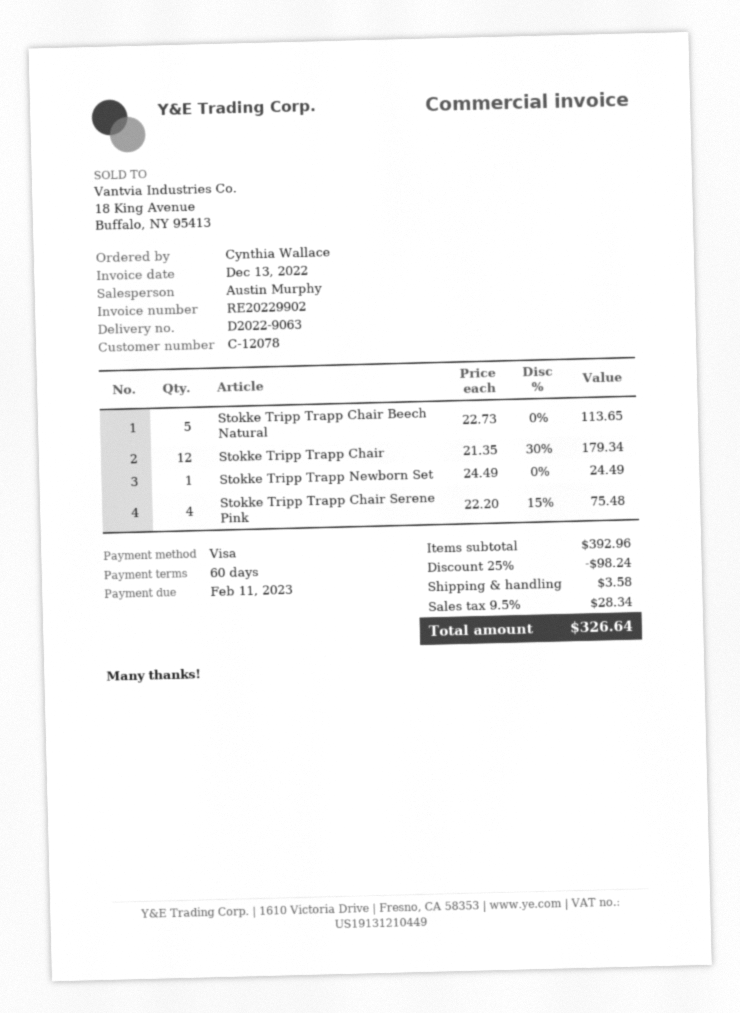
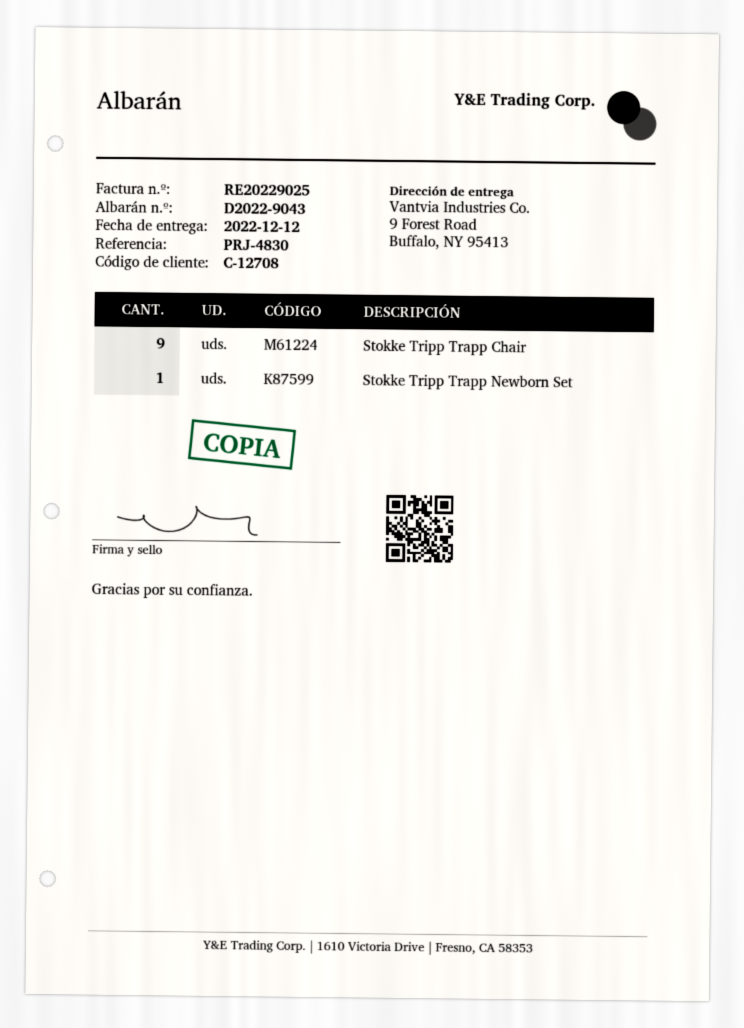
delivery note number: D2022-9063 -> D2022-9043
invoice number: RE20229902 -> RE20229025
customer number: C-12078 -> C-12708
Stokke Tripp Trapp Chair Beech Natural: 5 -> none
Stokke Tripp Trapp Chair: 12 -> 9
Stokke Tripp Trapp Chair Serene Pink: 4 -> none

